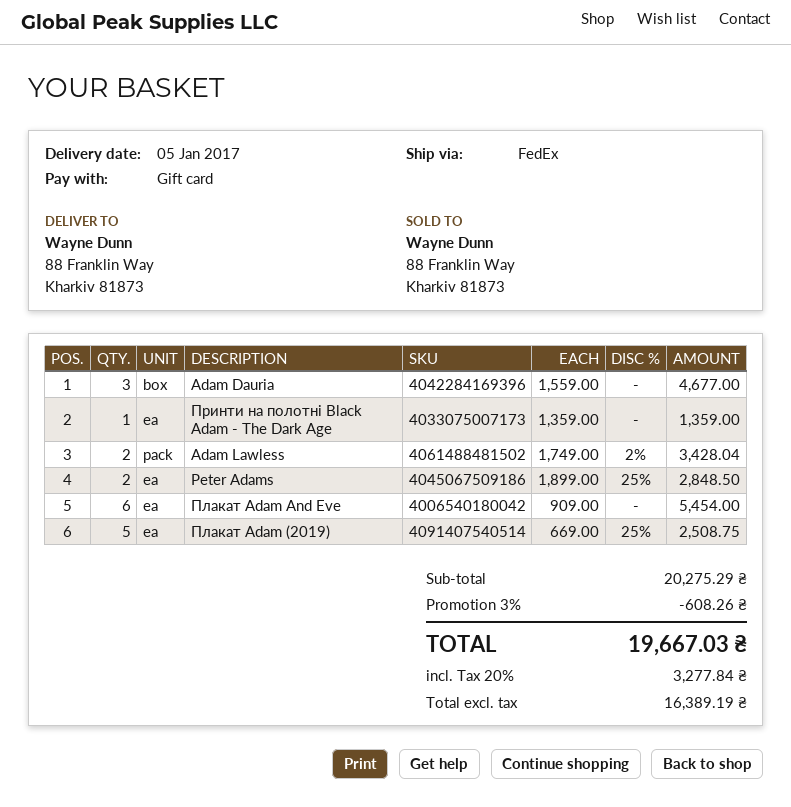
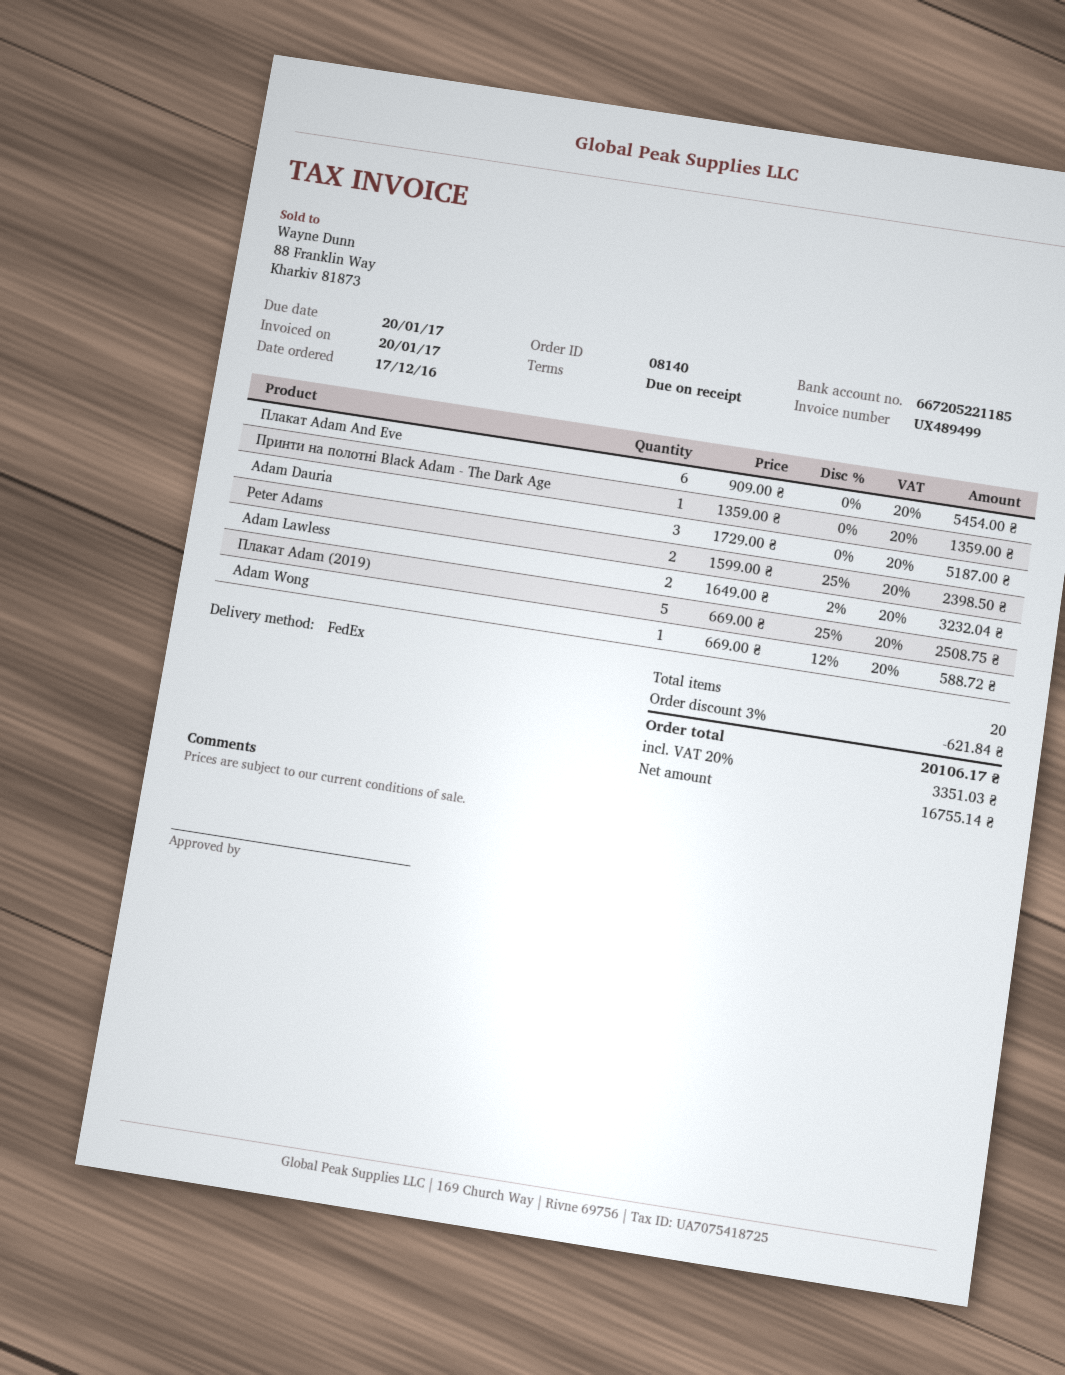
Adam Dauria: 3 x 1559.00 = 4677.00 -> 3 x 1729.00 = 5187.00
Adam Lawless: 2 x 1749.00 - 2% = 3428.04 -> 2 x 1649.00 - 2% = 3232.04
Peter Adams: 2 x 1899.00 - 25% = 2848.50 -> 2 x 1599.00 - 25% = 2398.50
Adam Wong: none -> 1 x 669.00 - 12% = 588.72
discount: 3% = 608.26 -> 3% = 621.84
net: 16389.19 -> 16755.14
tax: 20% = 3277.84 -> 20% = 3351.03
total: 19667.03 -> 20106.17

